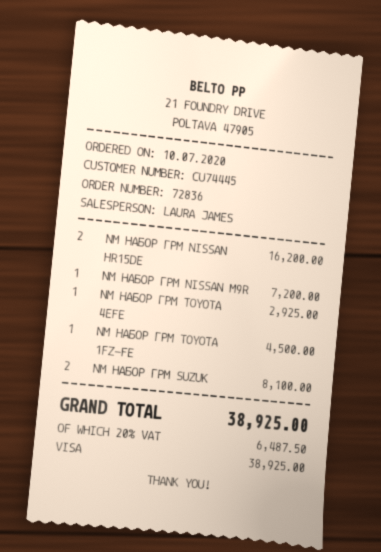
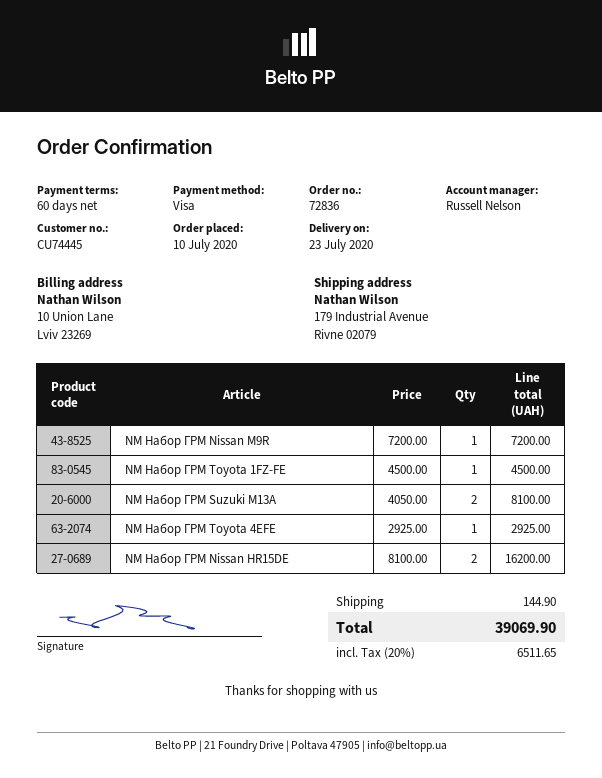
sales rep: LAURA JAMES -> Russell Nelson
shipping: none -> 144.90
tax: 20% = 6487.50 -> 20% = 6511.65
total: 38925.00 -> 39069.90

